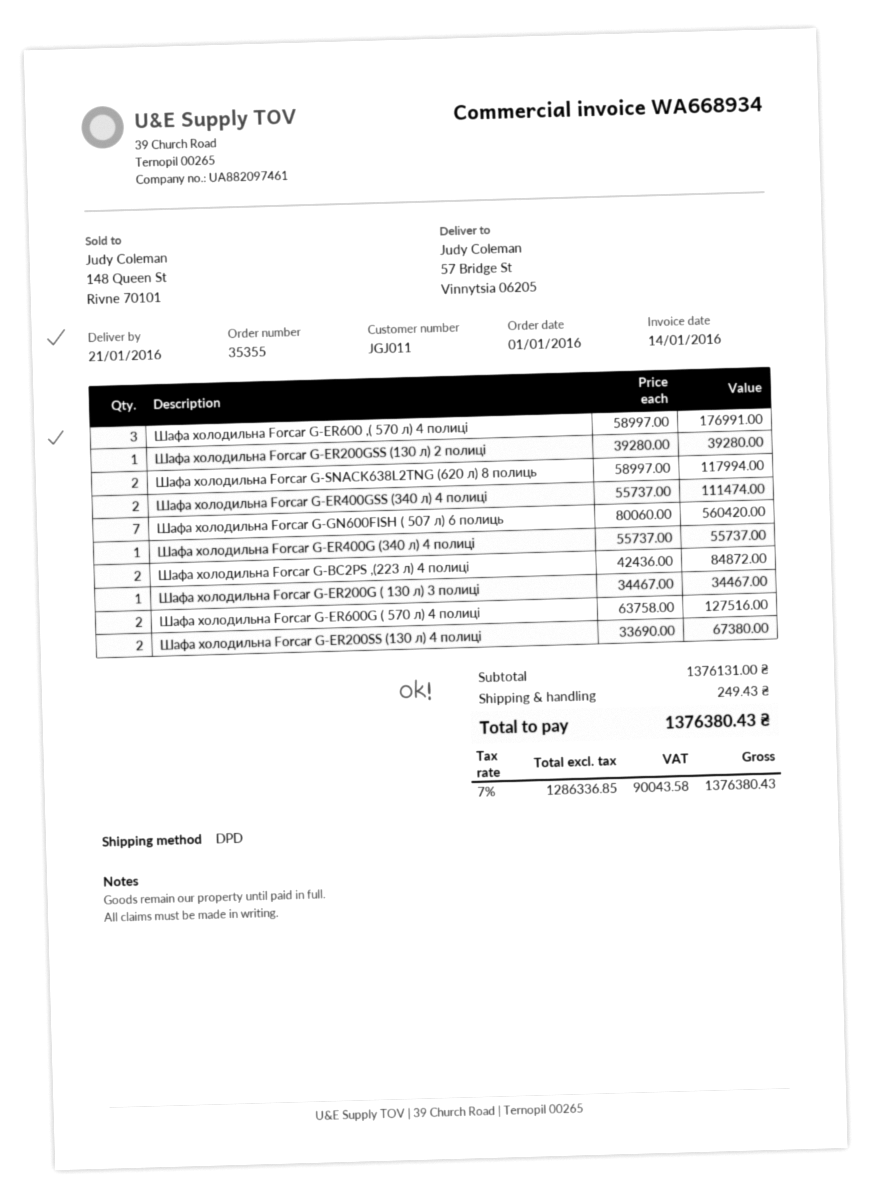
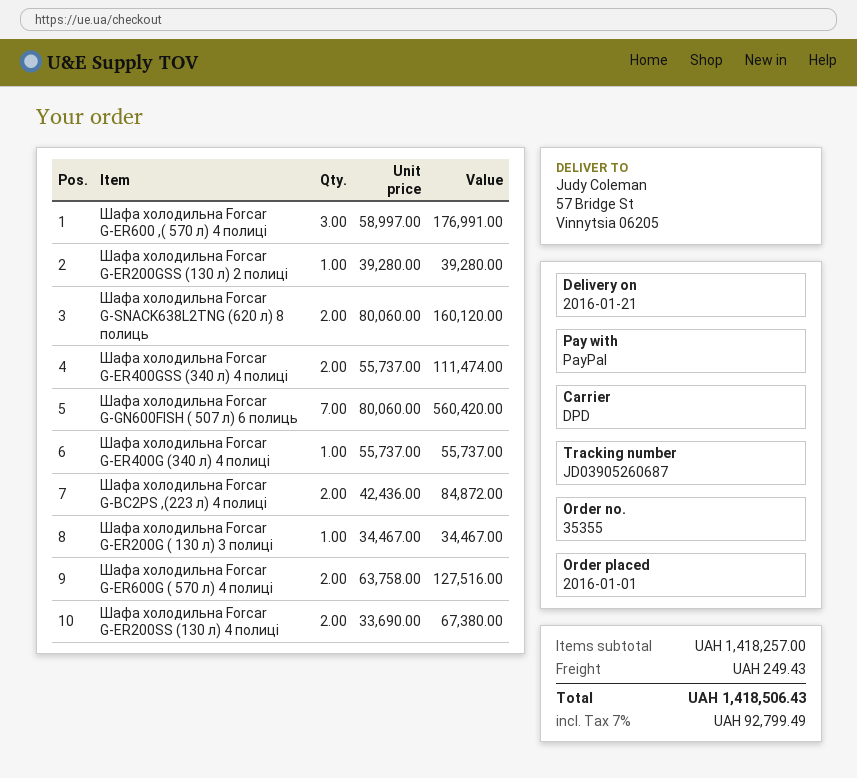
Шафа холодильна Forcar G-SNACK638L2TNG (620 л) 8 полиць: 2 x 58997.00 = 117994.00 -> 2 x 80060.00 = 160120.00
subtotal: 1376131.00 -> 1418257.00
tax: 7% = 90043.58 -> 7% = 92799.49
total: 1376380.43 -> 1418506.43

